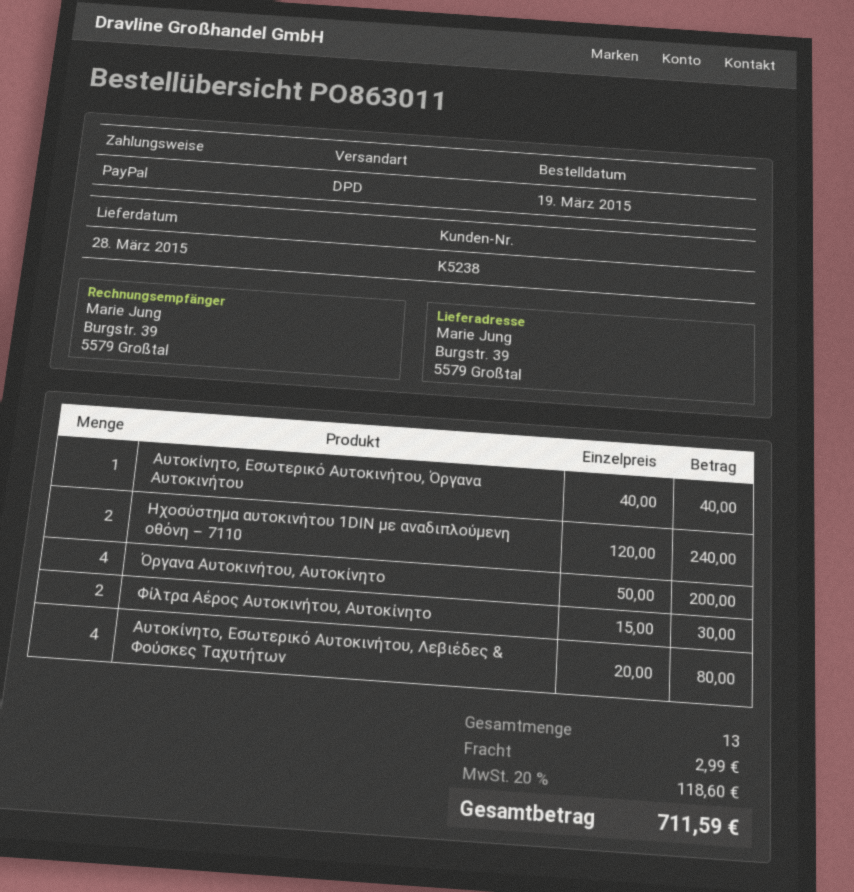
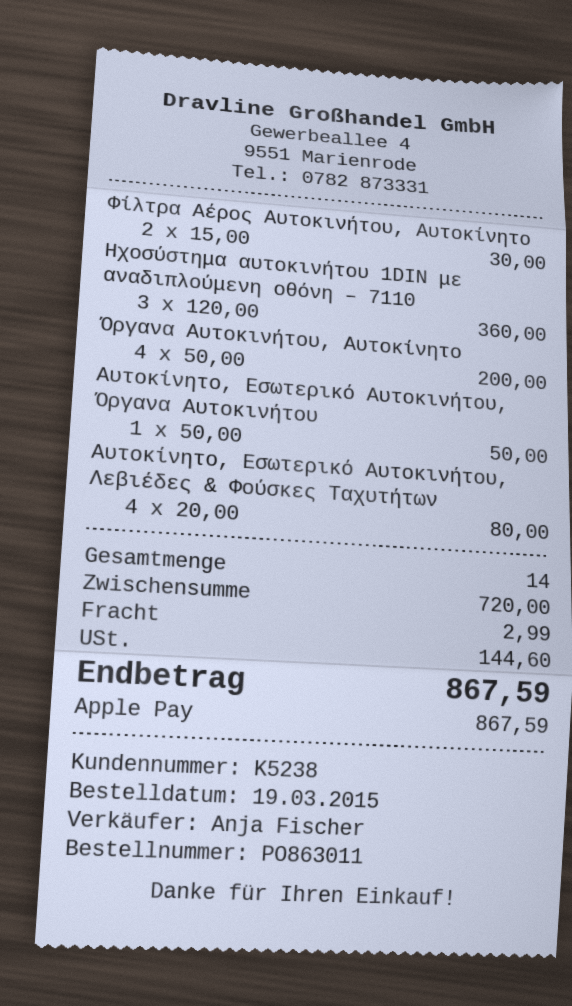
payment method: PayPal -> Apple Pay
Αυτοκίνητο, Εσωτερικό Αυτοκινήτου, Όργανα Αυτοκινήτου: 1 x 40.00 = 40.00 -> 1 x 50.00 = 50.00
Ηχοσύστημα αυτοκινήτου 1DIN με αναδιπλούμενη οθόνη – 7110: 2 x 120.00 = 240.00 -> 3 x 120.00 = 360.00
total quantity: 13 -> 14
tax: 118.60 -> 144.60
total: 711.59 -> 867.59

